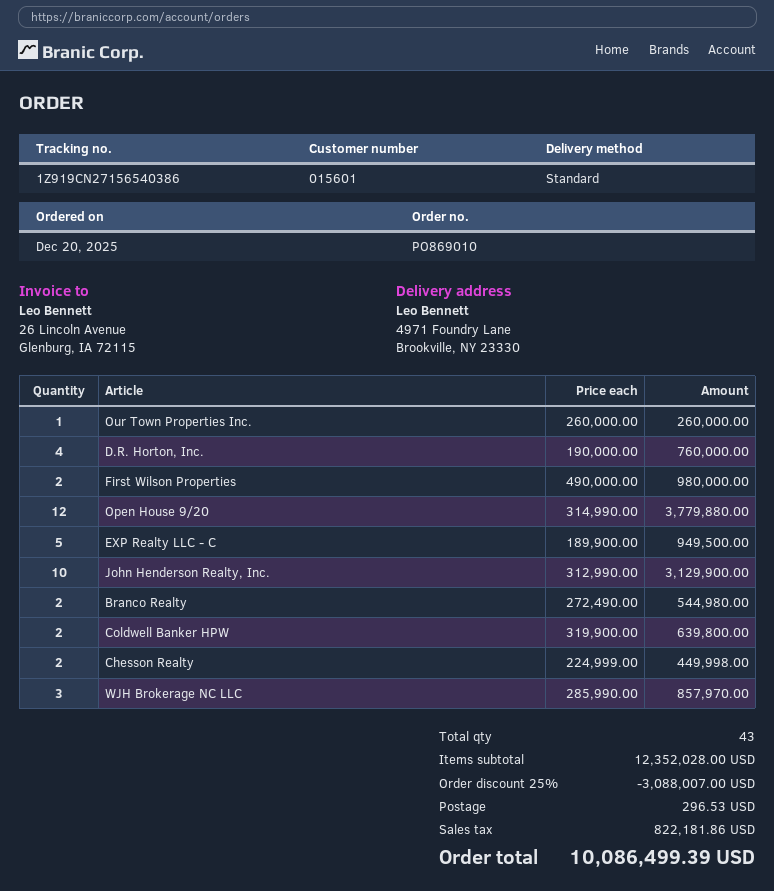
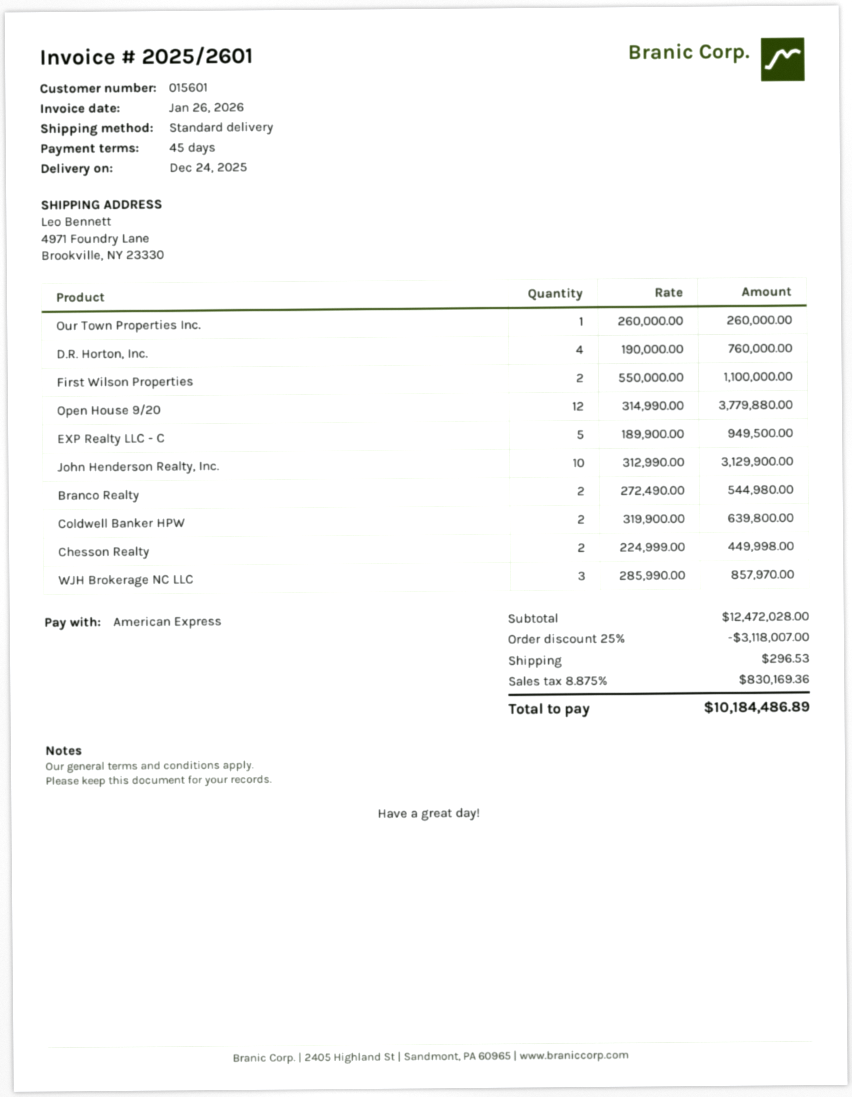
First Wilson Properties: 2 x 490000.00 = 980000.00 -> 2 x 550000.00 = 1100000.00
subtotal: 12352028.00 -> 12472028.00
discount: 25% = 3088007.00 -> 25% = 3118007.00
tax: 822181.86 -> 830169.36
total: 10086499.39 -> 10184486.89

